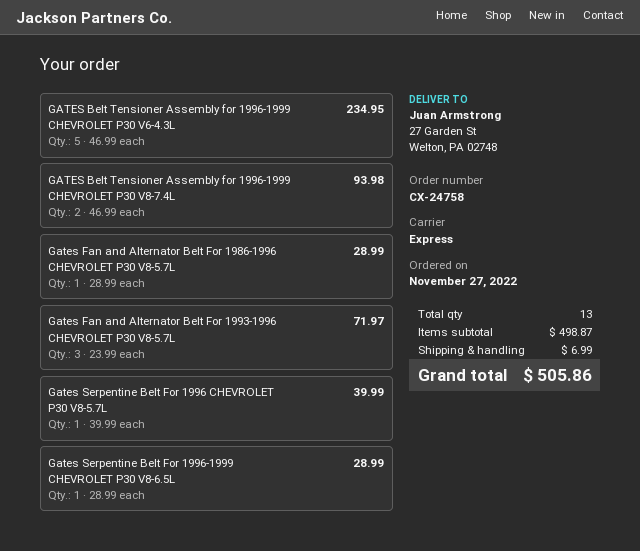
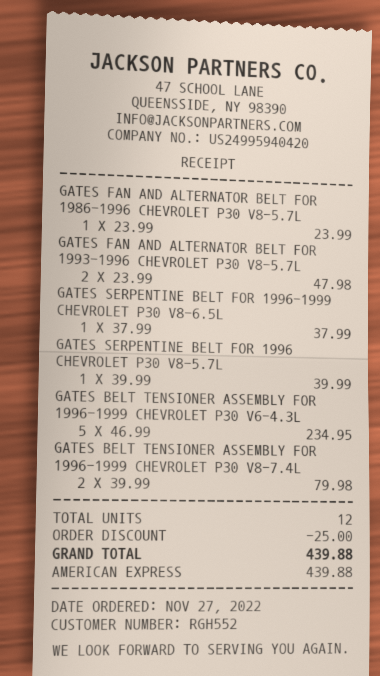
GATES Belt Tensioner Assembly for 1996-1999 CHEVROLET P30 V8-7.4L: 2 x 46.99 = 93.98 -> 2 x 39.99 = 79.98
Gates Fan and Alternator Belt For 1986-1996 CHEVROLET P30 V8-5.7L: 1 x 28.99 = 28.99 -> 1 x 23.99 = 23.99
Gates Fan and Alternator Belt For 1993-1996 CHEVROLET P30 V8-5.7L: 3 x 23.99 = 71.97 -> 2 x 23.99 = 47.98
Gates Serpentine Belt For 1996-1999 CHEVROLET P30 V8-6.5L: 1 x 28.99 = 28.99 -> 1 x 37.99 = 37.99
total quantity: 13 -> 12
discount: none -> 25.00
shipping: 6.99 -> none
total: 505.86 -> 439.88

